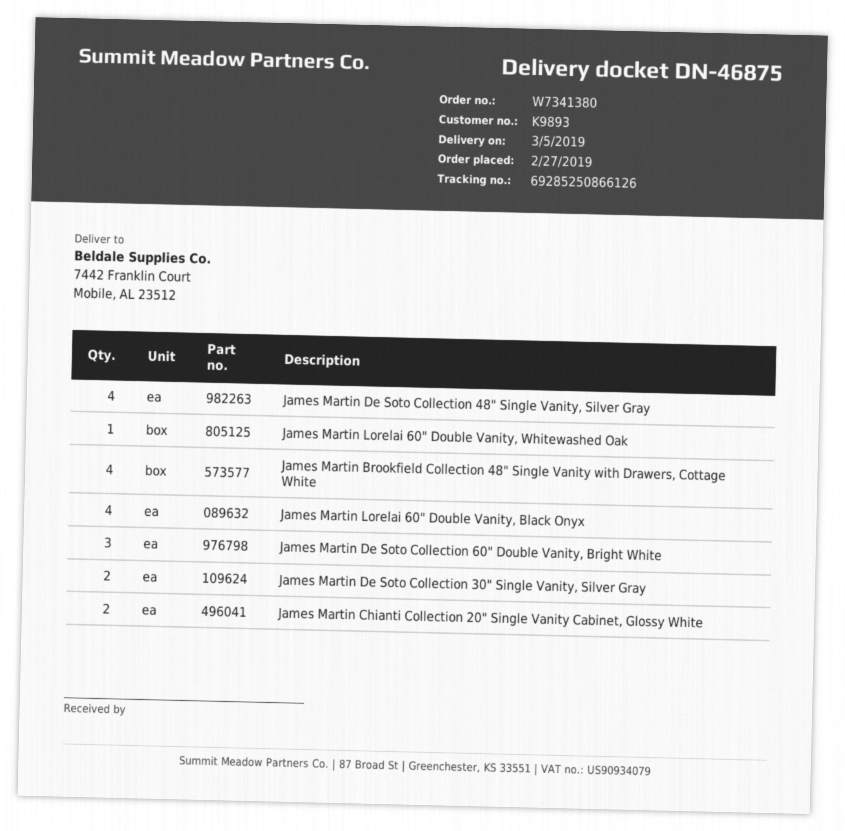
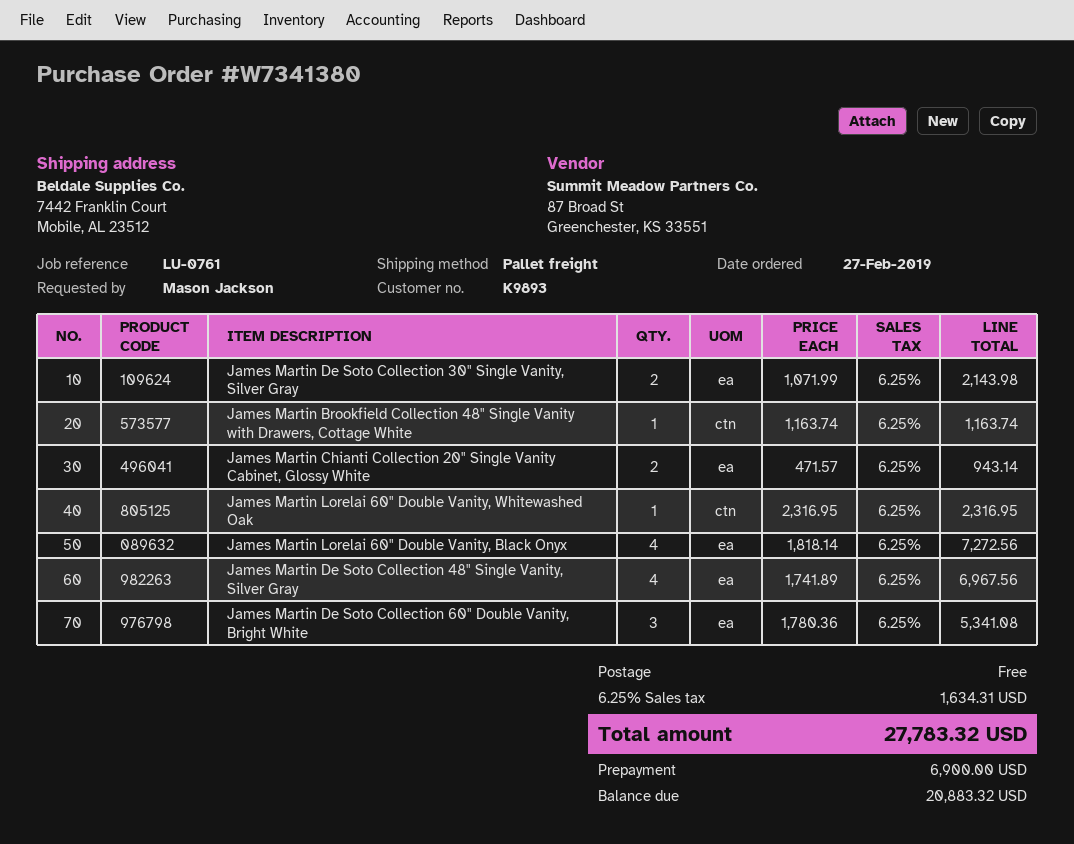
James Martin Brookfield Collection 48" Single Vanity with Drawers, Cottage White: 4 -> 1

